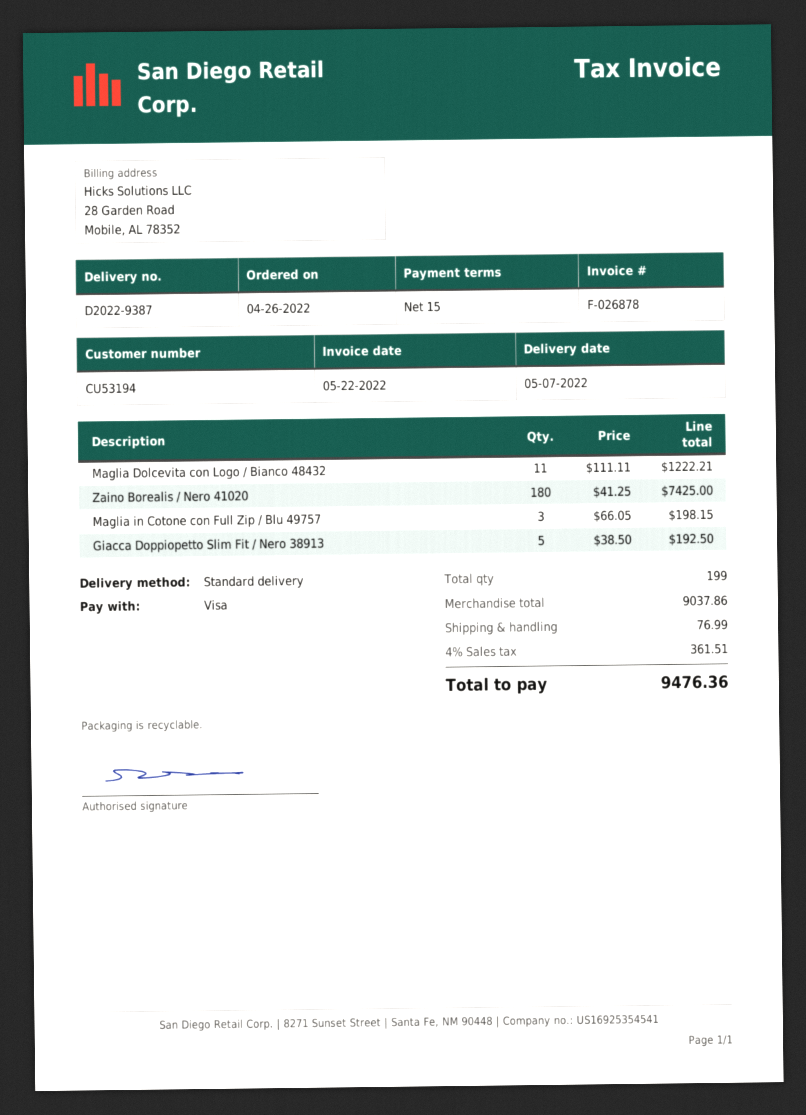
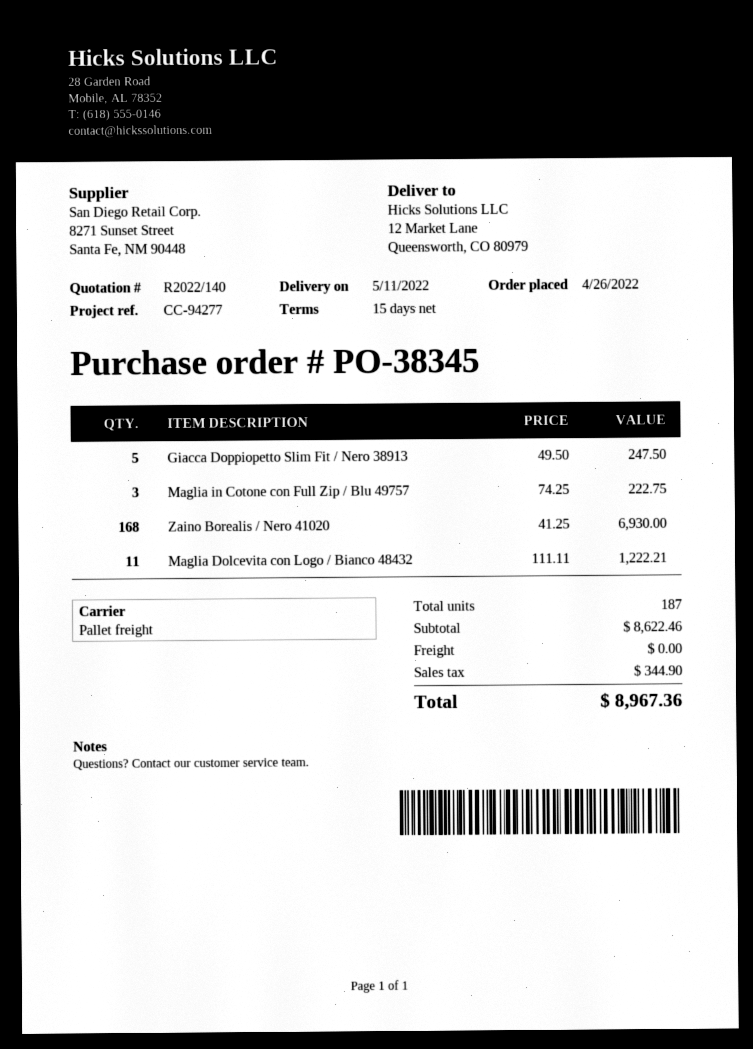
delivery date: 2022-05-07 -> 2022-05-11
shipping method: standard -> pallet freight
Zaino Borealis / Nero 41020: 180 x 41.25 = 7425.00 -> 168 x 41.25 = 6930.00
Maglia in Cotone con Full Zip / Blu 49757: 3 x 66.05 = 198.15 -> 3 x 74.25 = 222.75
Giacca Doppiopetto Slim Fit / Nero 38913: 5 x 38.50 = 192.50 -> 5 x 49.50 = 247.50
total quantity: 199 -> 187
subtotal: 9037.86 -> 8622.46
shipping: 76.99 -> 0.00
tax: 361.51 -> 344.90
total: 9476.36 -> 8967.36

